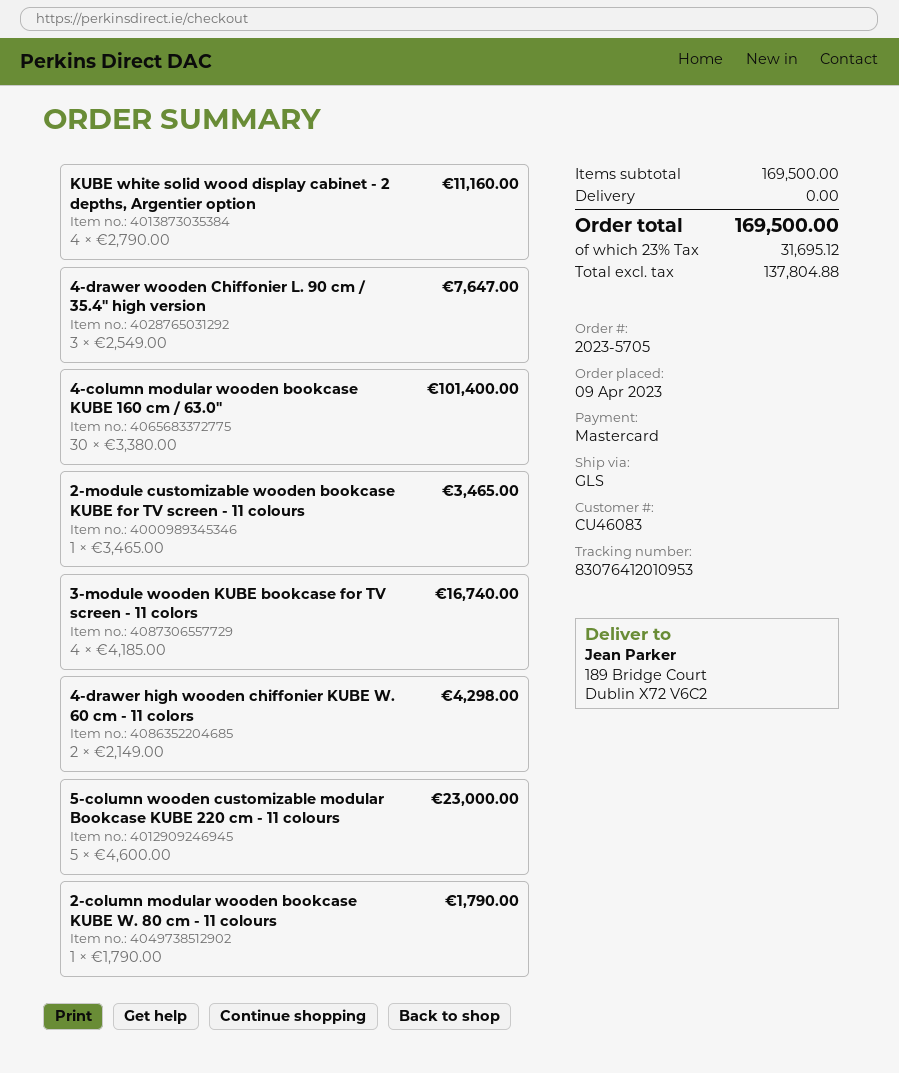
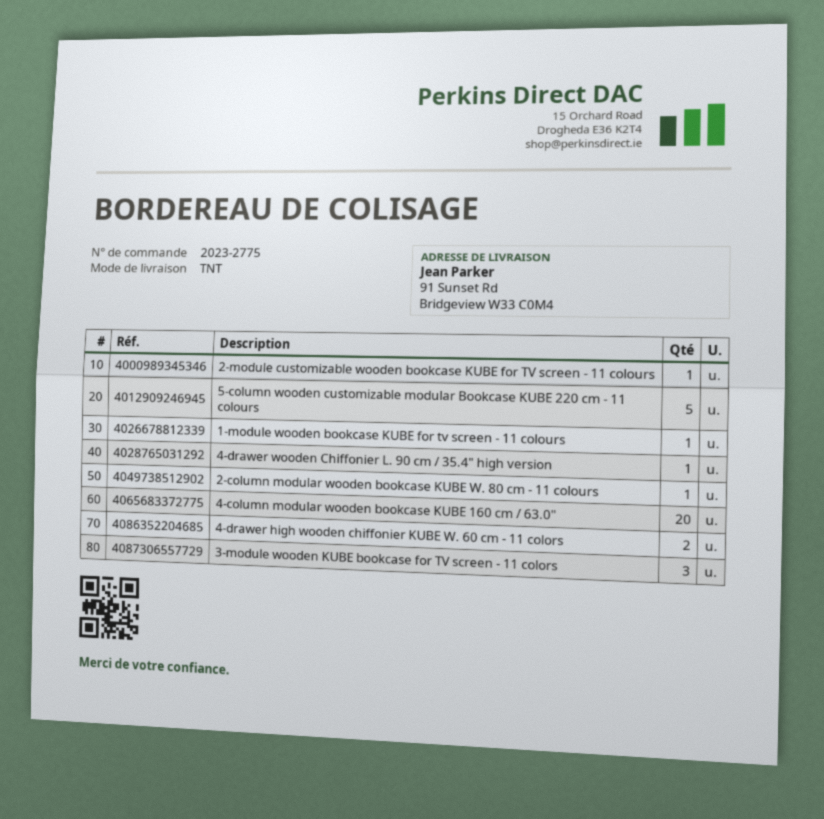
order number: 2023-5705 -> 2023-2775
shipping method: GLS -> TNT
ship to: 189 Bridge Court, Dublin X72 V6C2 -> 91 Sunset Rd, Bridgeview W33 C0M4
KUBE white solid wood display cabinet - 2 depths, Argentier option: 4 -> none
4-drawer wooden Chiffonier L. 90 cm / 35.4" high version: 3 -> 1
4-column modular wooden bookcase KUBE 160 cm / 63.0": 30 -> 20
3-module wooden KUBE bookcase for TV screen - 11 colors: 4 -> 3
1-module wooden bookcase KUBE for tv screen - 11 colours: none -> 1

